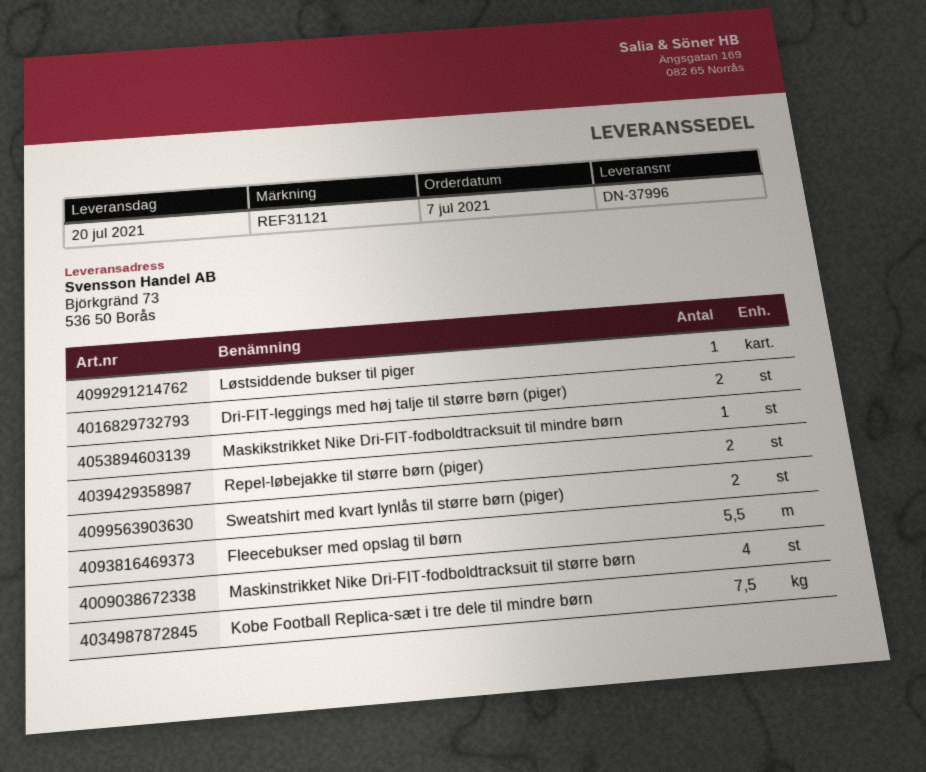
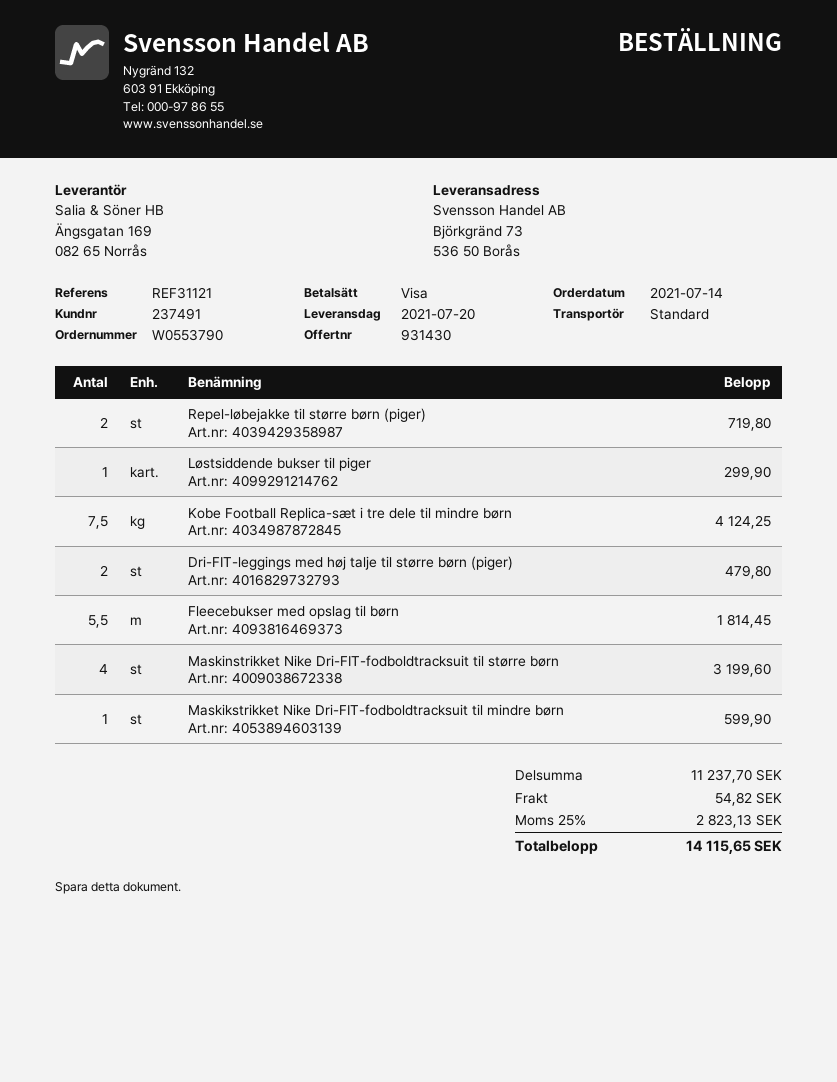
order date: 2021-07-07 -> 2021-07-14
Sweatshirt med kvart lynlås til større børn (piger): 2 -> none

